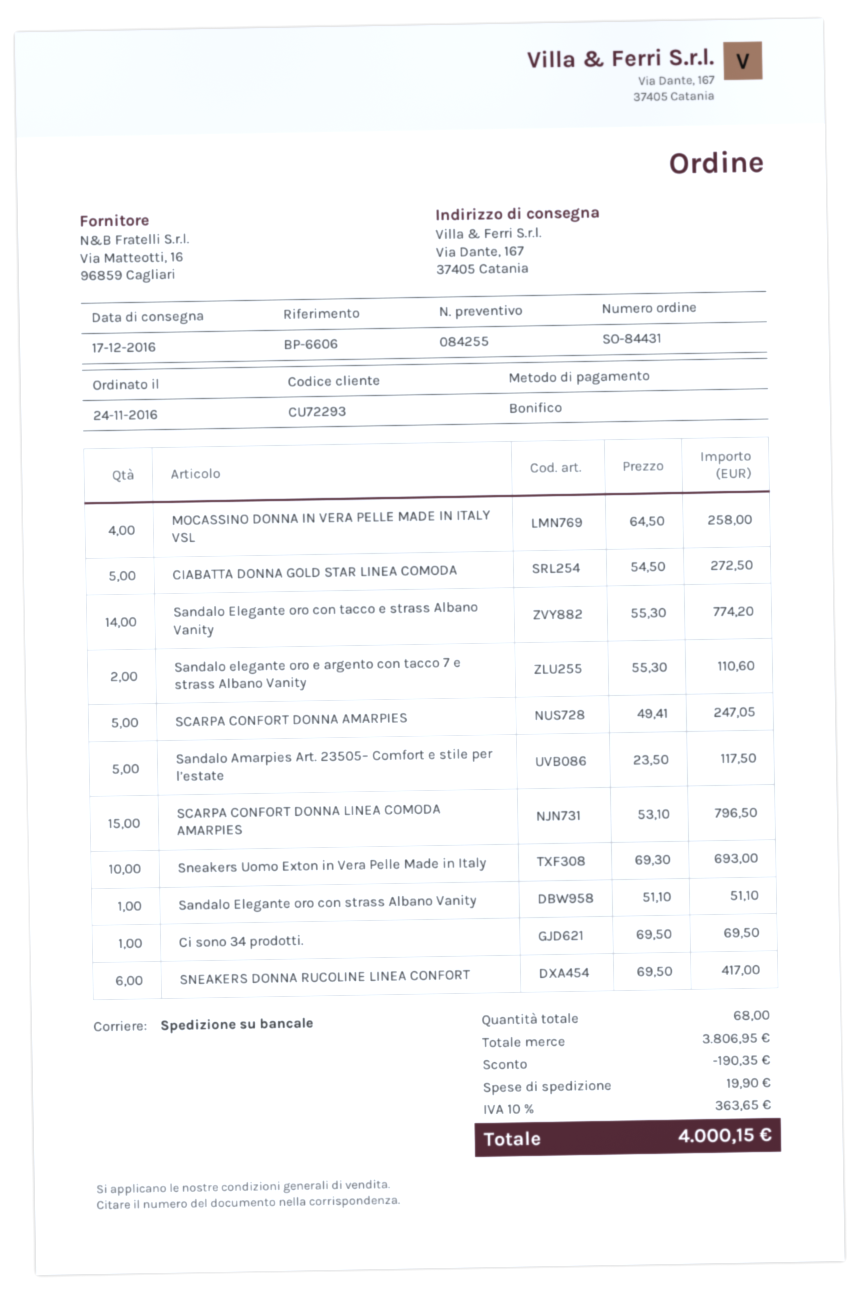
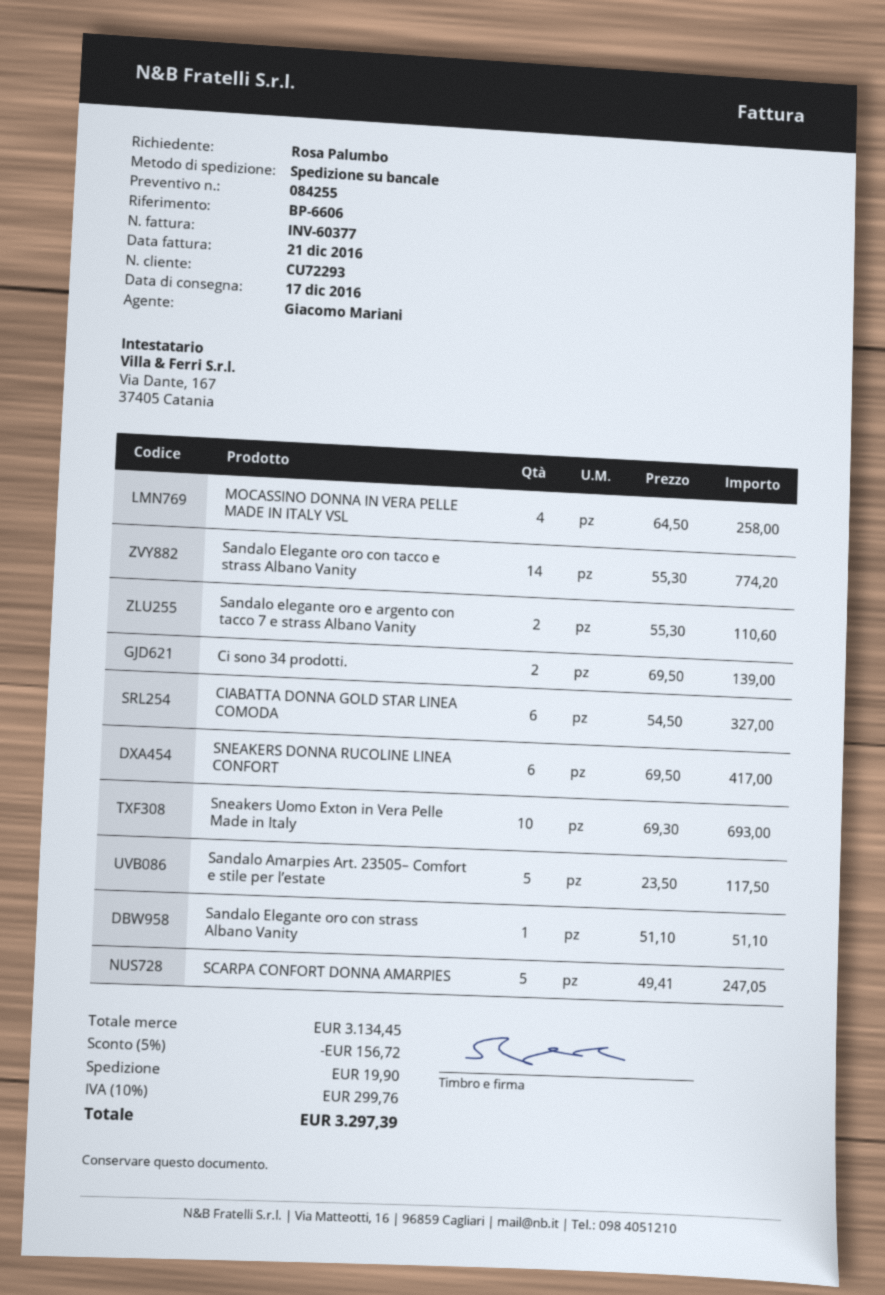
CIABATTA DONNA GOLD STAR LINEA COMODA: 5 x 54.50 = 272.50 -> 6 x 54.50 = 327.00
SCARPA CONFORT DONNA LINEA COMODA AMARPIES: 15 x 53.10 = 796.50 -> none
Ci sono 34 prodotti.: 1 x 69.50 = 69.50 -> 2 x 69.50 = 139.00
subtotal: 3806.95 -> 3134.45
discount: 190.35 -> 156.72
tax: 10% = 363.65 -> 10% = 299.76
total: 4000.15 -> 3297.39

